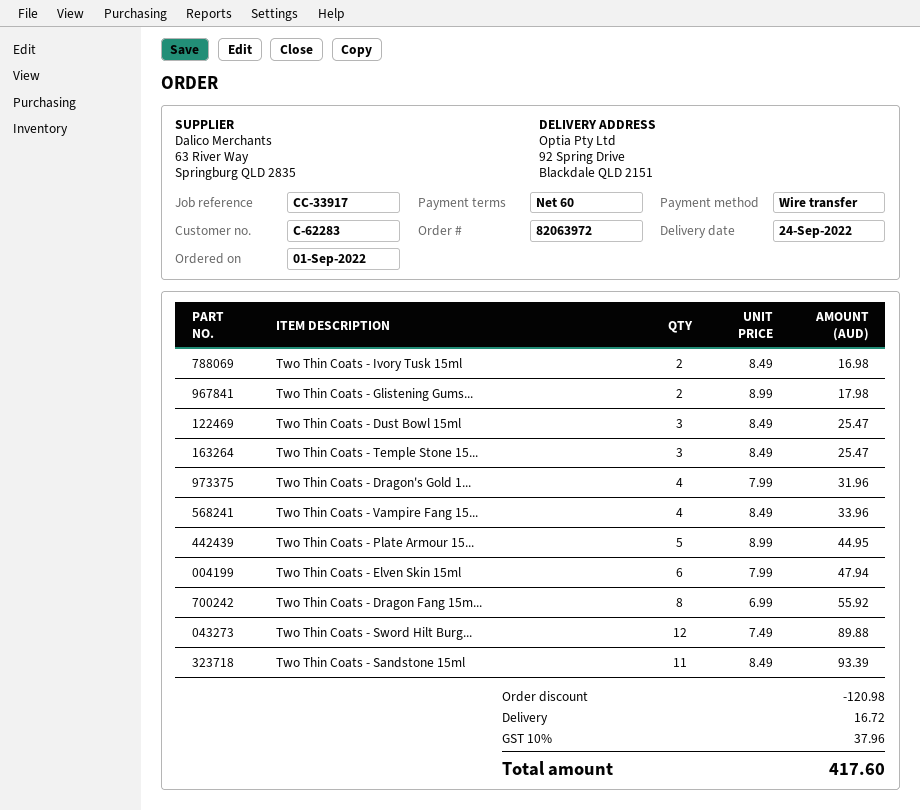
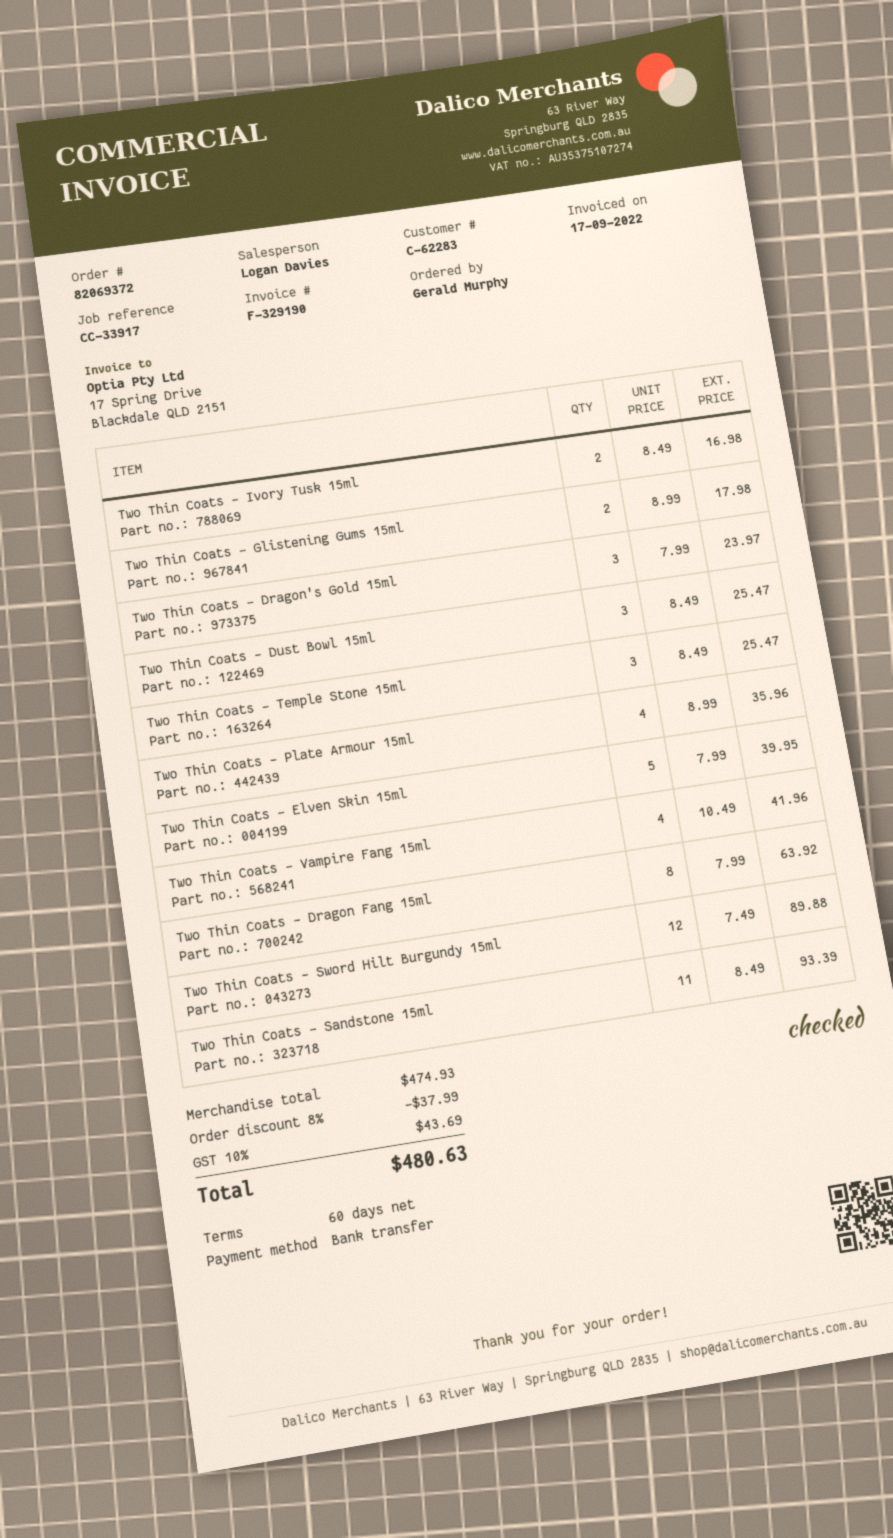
order number: 82063972 -> 82069372
Two Thin Coats - Dragon's Gold 1...: 4 x 7.99 = 31.96 -> 3 x 7.99 = 23.97
Two Thin Coats - Vampire Fang 15...: 4 x 8.49 = 33.96 -> 4 x 10.49 = 41.96
Two Thin Coats - Plate Armour 15...: 5 x 8.99 = 44.95 -> 4 x 8.99 = 35.96
Two Thin Coats - Elven Skin 15ml: 6 x 7.99 = 47.94 -> 5 x 7.99 = 39.95
Two Thin Coats - Dragon Fang 15m...: 8 x 6.99 = 55.92 -> 8 x 7.99 = 63.92
discount: 120.98 -> 37.99
shipping: 16.72 -> none
tax: 10% = 37.96 -> 10% = 43.69
total: 417.60 -> 480.63

